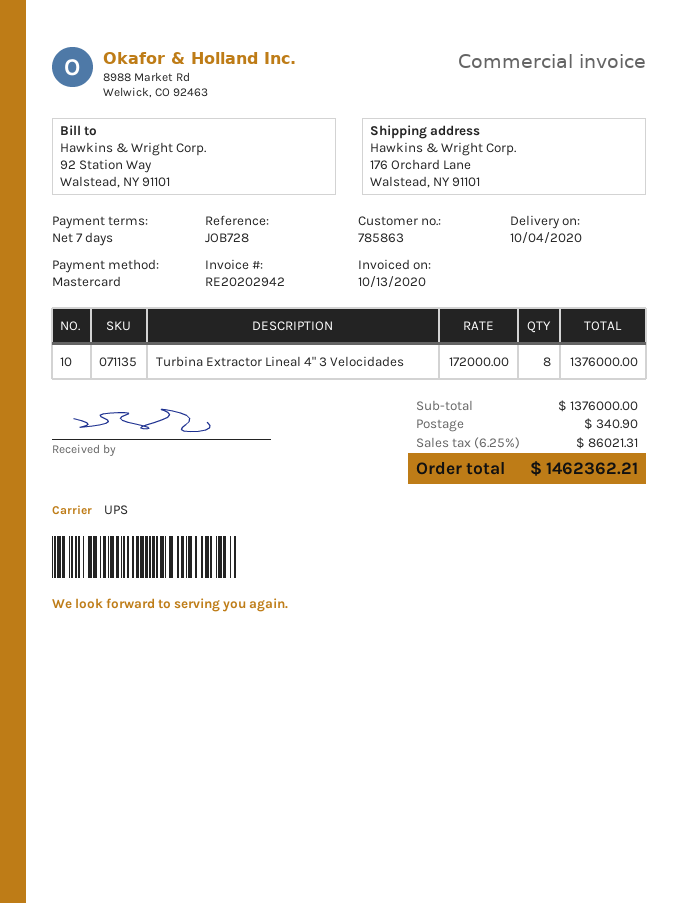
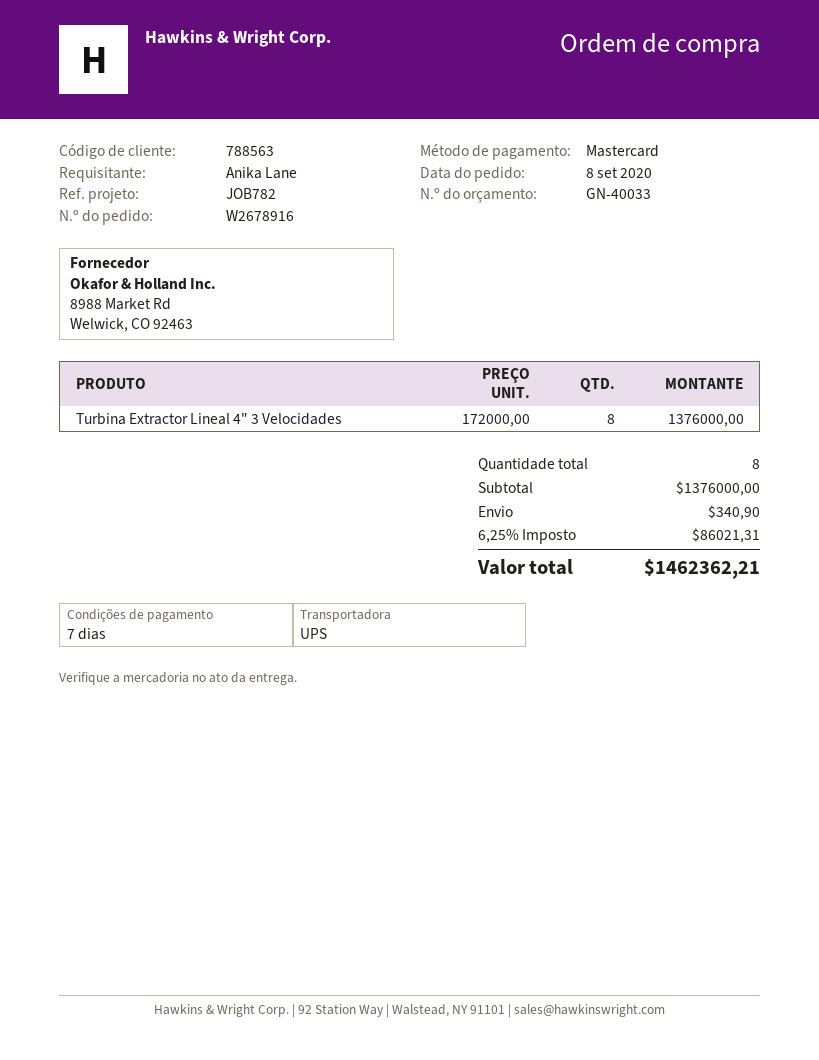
customer number: 785863 -> 788563
reference: JOB728 -> JOB782

